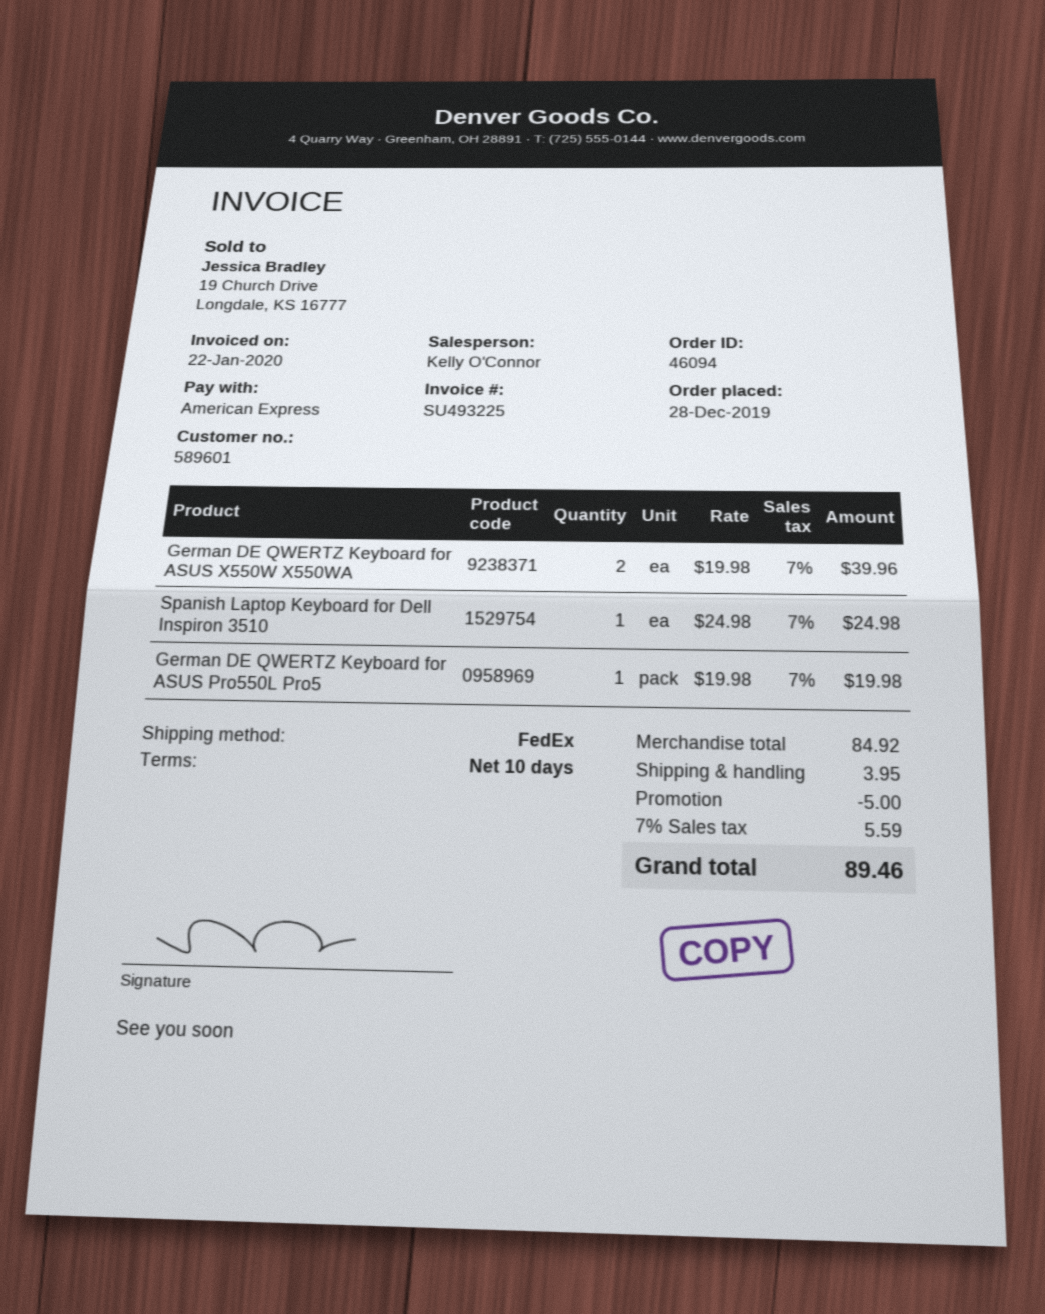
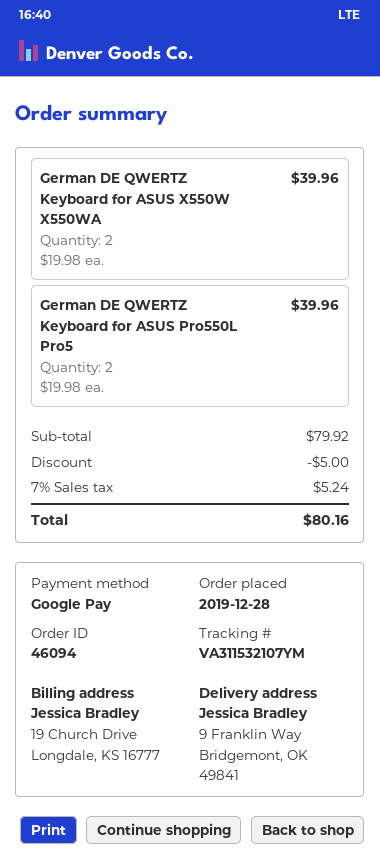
payment method: American Express -> Google Pay
Spanish Laptop Keyboard for Dell Inspiron 3510: 1 x 24.98 = 24.98 -> none
German DE QWERTZ Keyboard for ASUS Pro550L Pro5: 1 x 19.98 = 19.98 -> 2 x 19.98 = 39.96
subtotal: 84.92 -> 79.92
shipping: 3.95 -> none
tax: 7% = 5.59 -> 7% = 5.24
total: 89.46 -> 80.16

